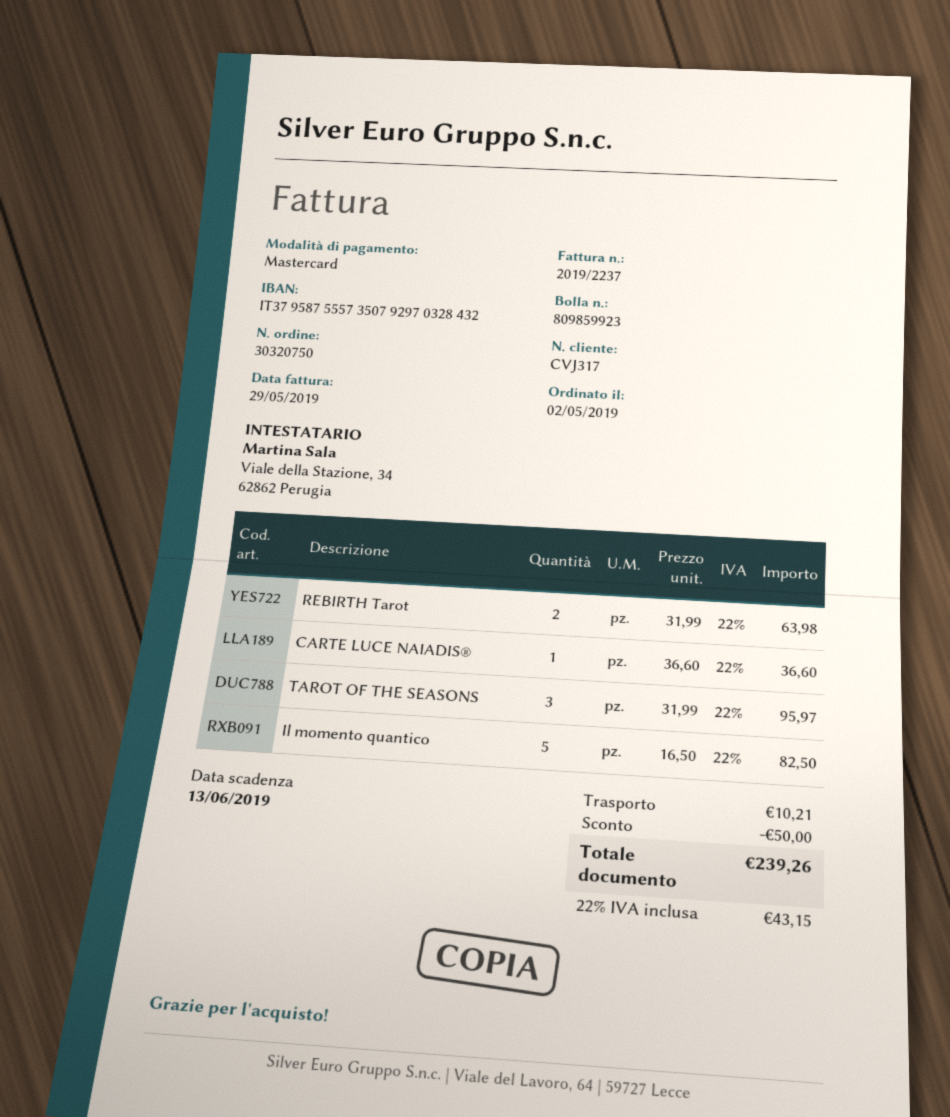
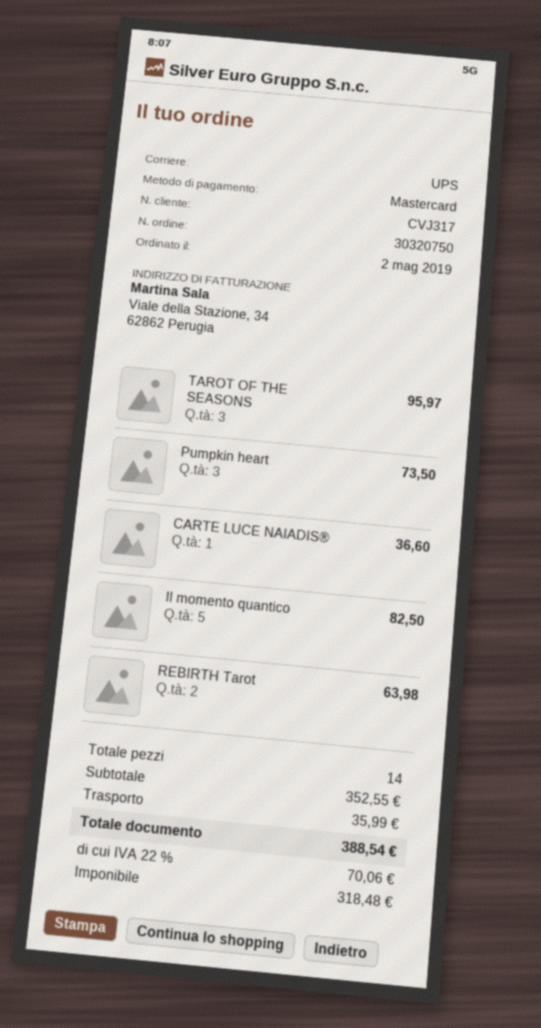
Pumpkin heart: none -> 3 for 73.50
discount: 50.00 -> none
shipping: 10.21 -> 35.99
tax: 22% = 43.15 -> 22% = 70.06
total: 239.26 -> 388.54

